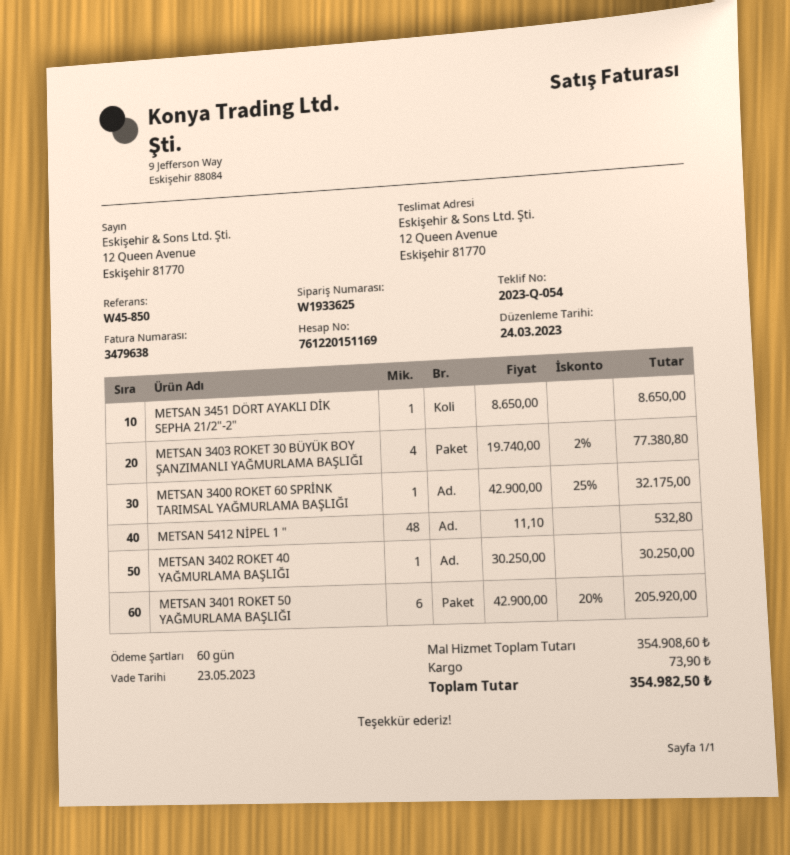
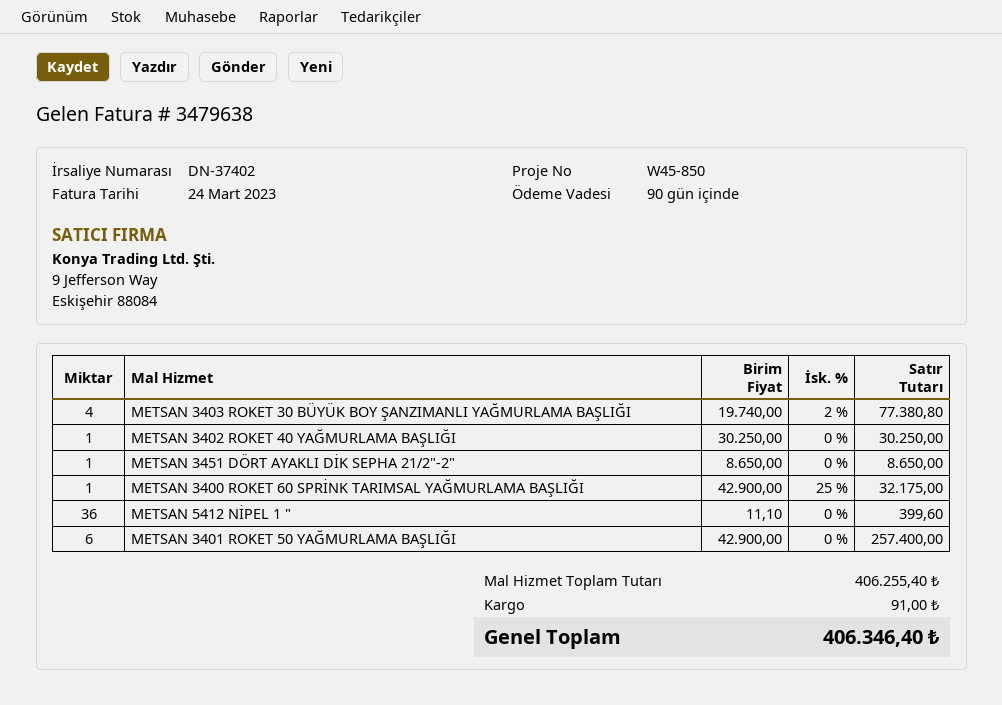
payment terms: 60 days -> 90 days
METSAN 5412 NİPEL 1 ": 48 x 11.10 = 532.80 -> 36 x 11.10 = 399.60
METSAN 3401 ROKET 50 YAĞMURLAMA BAŞLIĞI: 6 x 42900.00 - 20% = 205920.00 -> 6 x 42900.00 = 257400.00
subtotal: 354908.60 -> 406255.40
shipping: 73.90 -> 91.00
total: 354982.50 -> 406346.40

